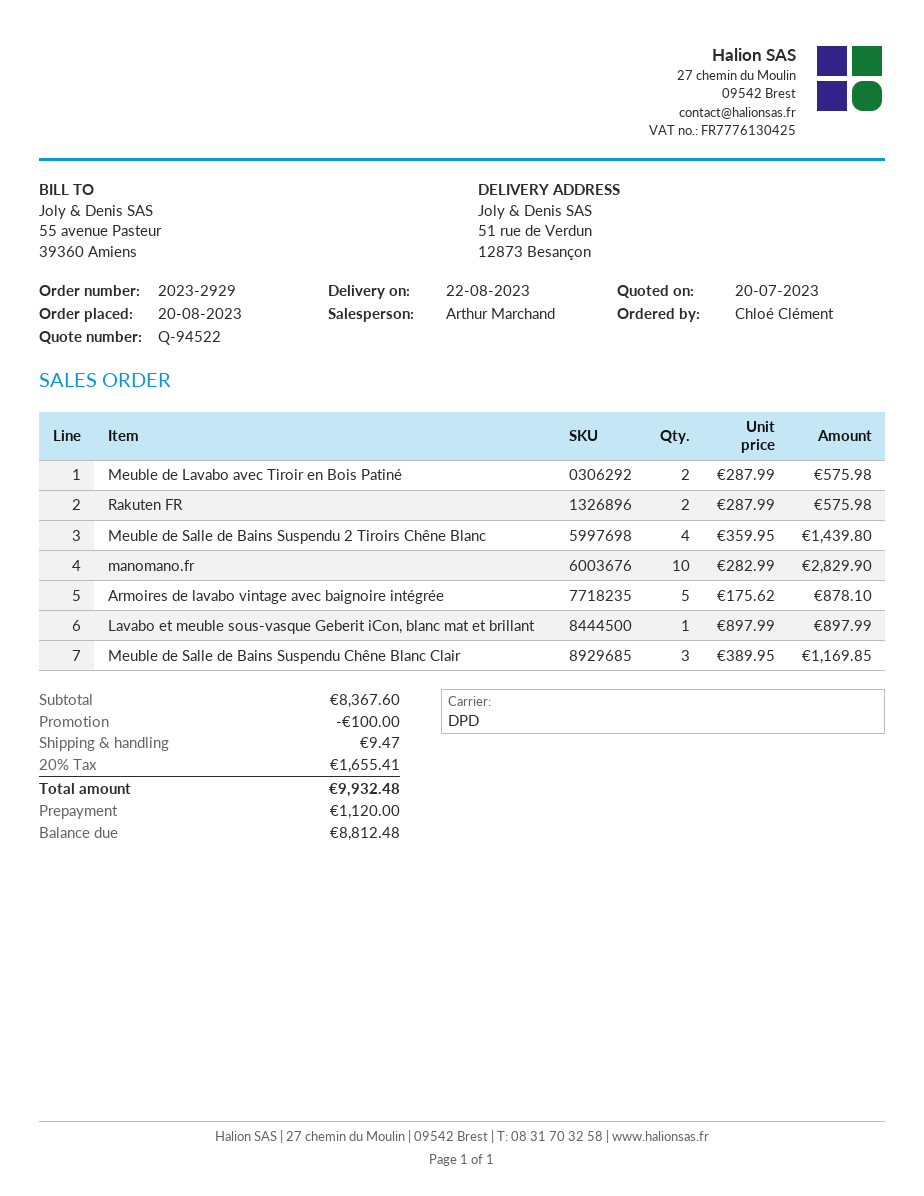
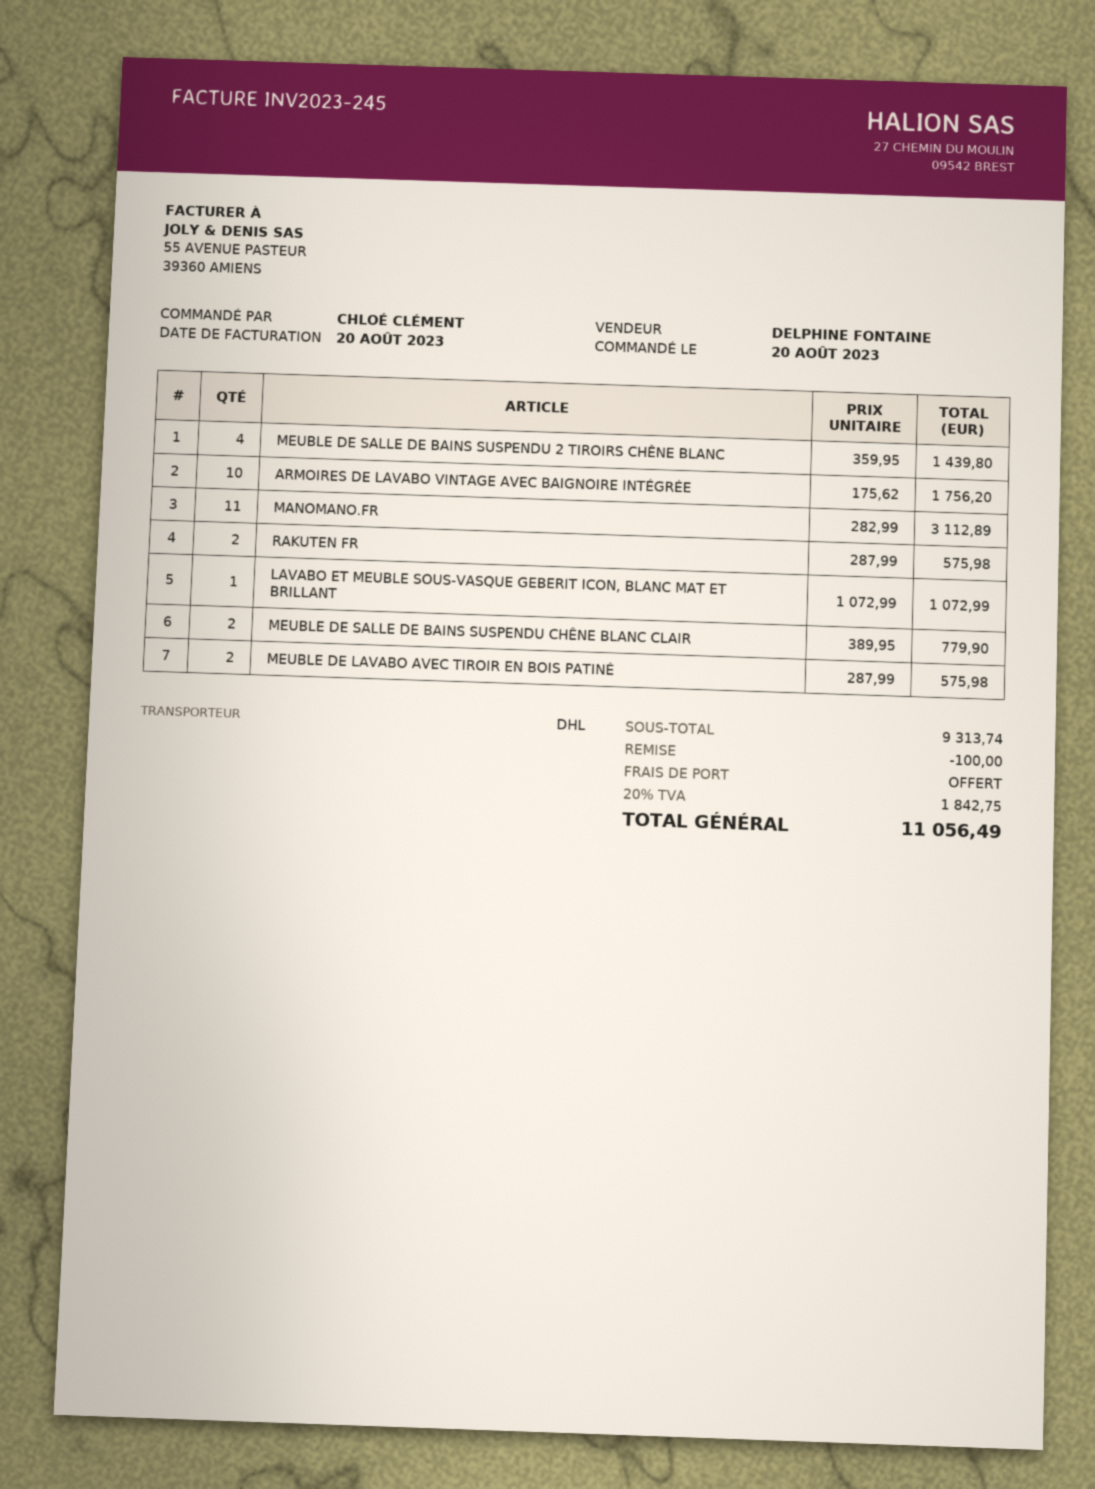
sales rep: Arthur Marchand -> DELPHINE FONTAINE
shipping method: DPD -> DHL
manomano.fr: 10 x 282.99 = 2829.90 -> 11 x 282.99 = 3112.89
Armoires de lavabo vintage avec baignoire intégrée: 5 x 175.62 = 878.10 -> 10 x 175.62 = 1756.20
Lavabo et meuble sous-vasque Geberit iCon, blanc mat et brillant: 1 x 897.99 = 897.99 -> 1 x 1072.99 = 1072.99
Meuble de Salle de Bains Suspendu Chêne Blanc Clair: 3 x 389.95 = 1169.85 -> 2 x 389.95 = 779.90
subtotal: 8367.60 -> 9313.74
shipping: 9.47 -> 0.00
tax: 20% = 1655.41 -> 20% = 1842.75
total: 9932.48 -> 11056.49

